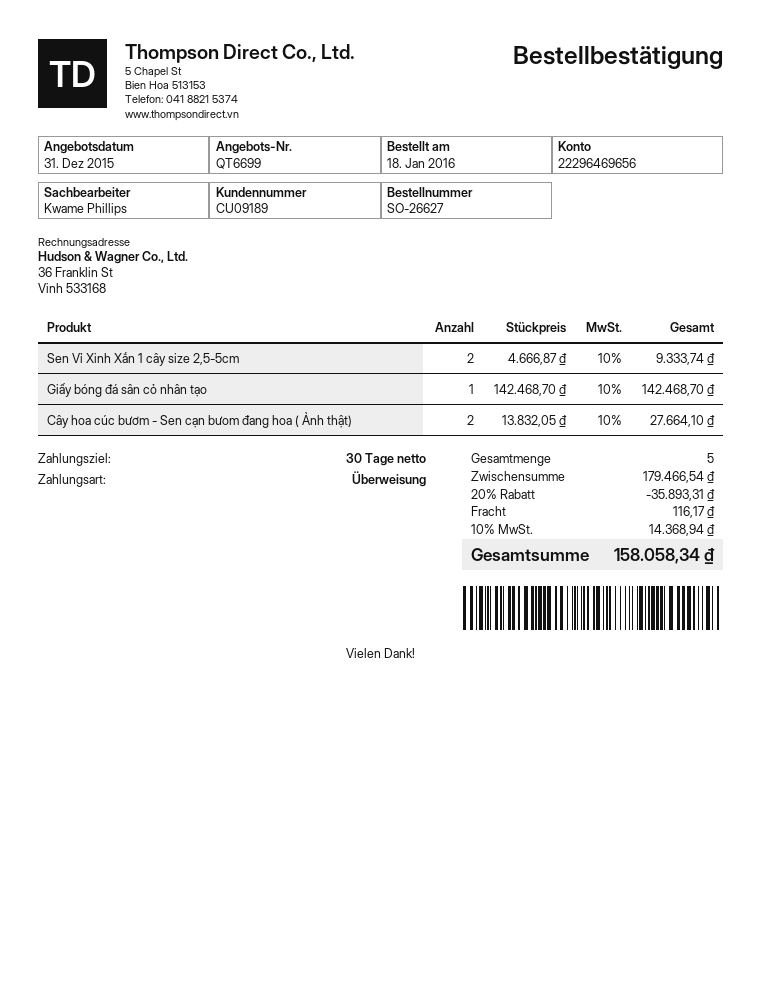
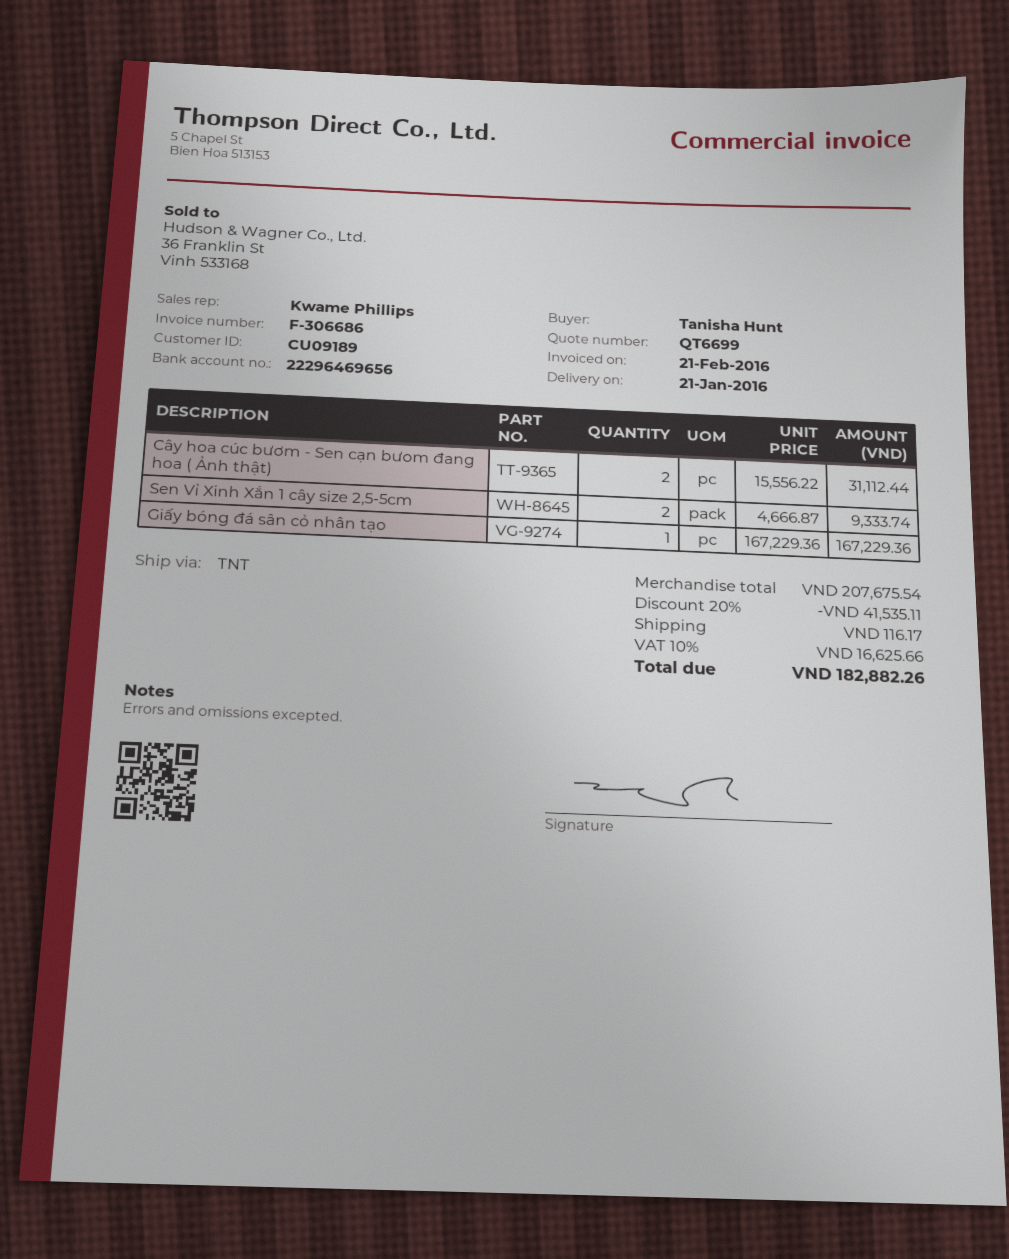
Giấy bóng đá sân cỏ nhân tạo: 1 x 142468.70 = 142468.70 -> 1 x 167229.36 = 167229.36
Cây hoa cúc bươm - Sen cạn bưom đang hoa ( Ảnh thật): 2 x 13832.05 = 27664.10 -> 2 x 15556.22 = 31112.44
subtotal: 179466.54 -> 207675.54
discount: 20% = 35893.31 -> 20% = 41535.11
tax: 10% = 14368.94 -> 10% = 16625.66
total: 158058.34 -> 182882.26

